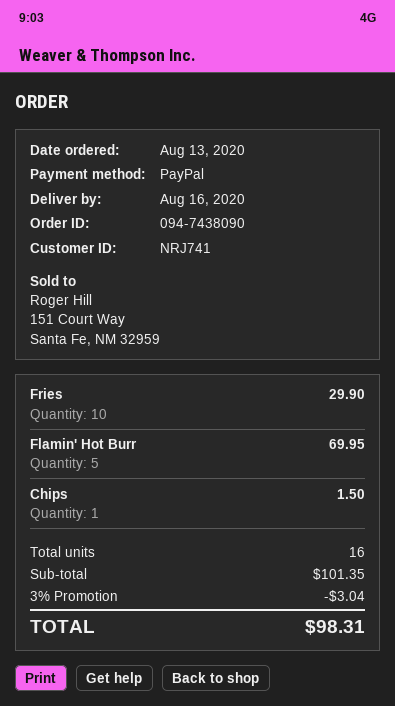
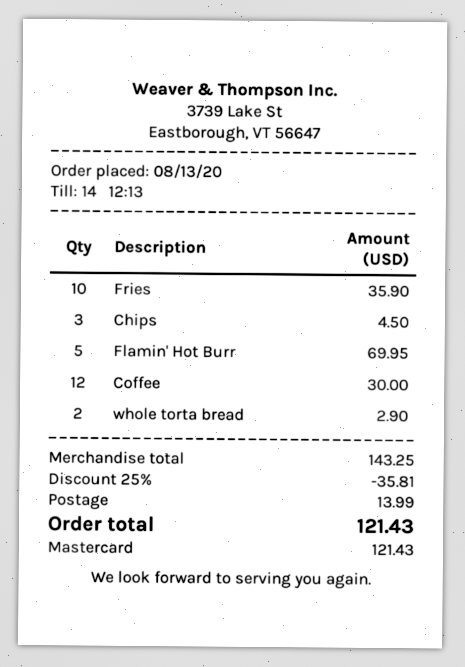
payment method: PayPal -> Mastercard
Fries: 10 for 29.90 -> 10 for 35.90
Chips: 1 for 1.50 -> 3 for 4.50
Coffee: none -> 12 for 30.00
whole torta bread: none -> 2 for 2.90
subtotal: 101.35 -> 143.25
discount: 3% = 3.04 -> 25% = 35.81
shipping: none -> 13.99
total: 98.31 -> 121.43

